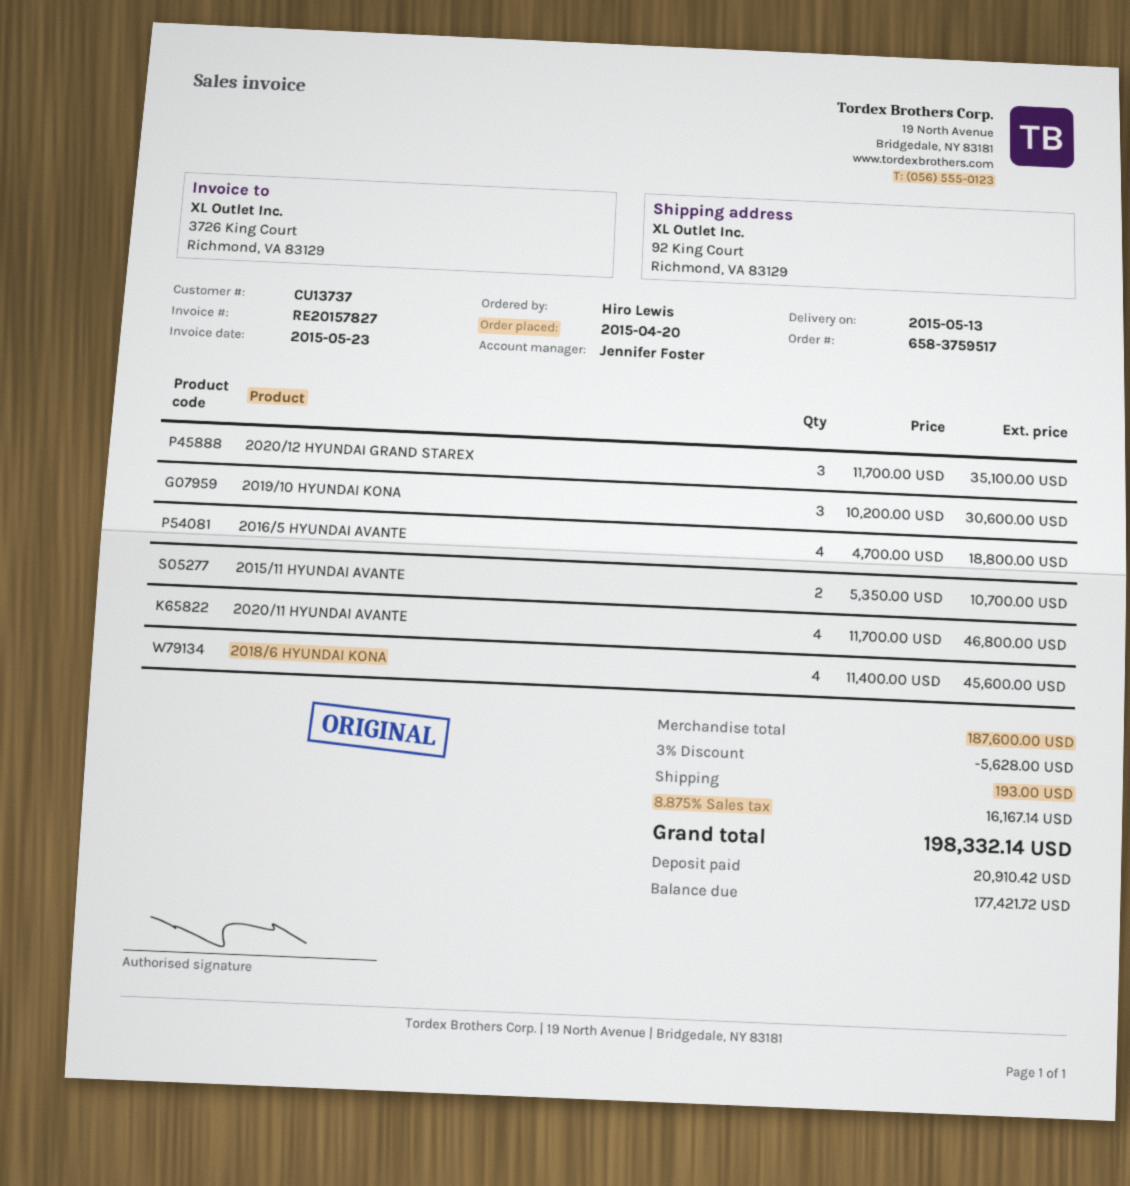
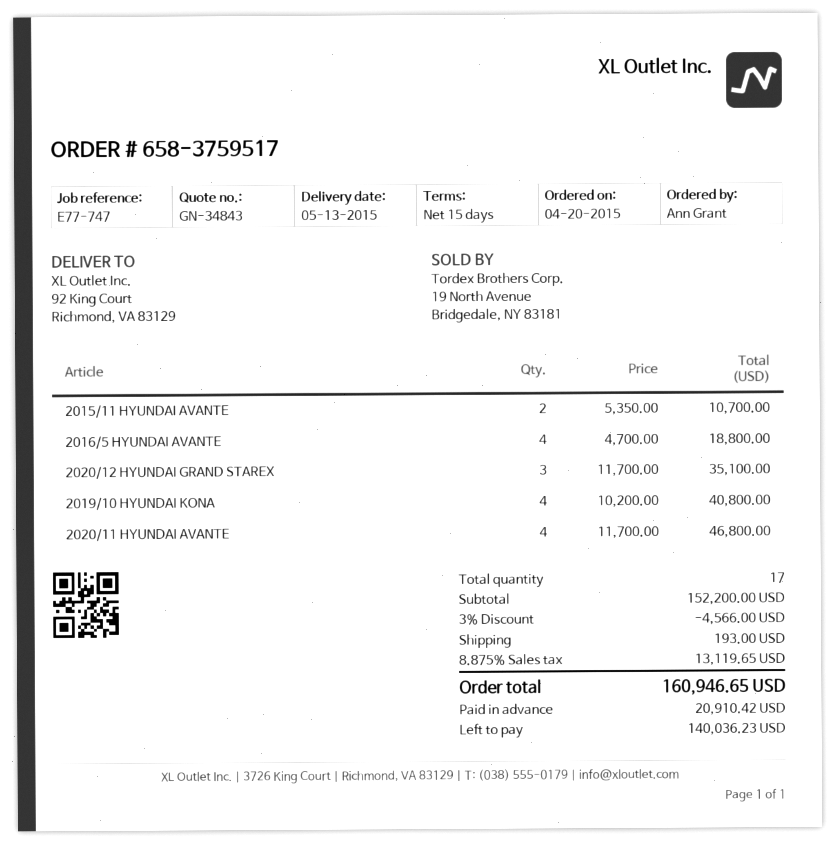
ordered by: Hiro Lewis -> Ann Grant
2019/10 HYUNDAI KONA: 3 x 10200.00 = 30600.00 -> 4 x 10200.00 = 40800.00
2018/6 HYUNDAI KONA: 4 x 11400.00 = 45600.00 -> none
subtotal: 187600.00 -> 152200.00
discount: 3% = 5628.00 -> 3% = 4566.00
tax: 8.875% = 16167.14 -> 8.875% = 13119.65
total: 198332.14 -> 160946.65
balance: 177421.72 -> 140036.23

